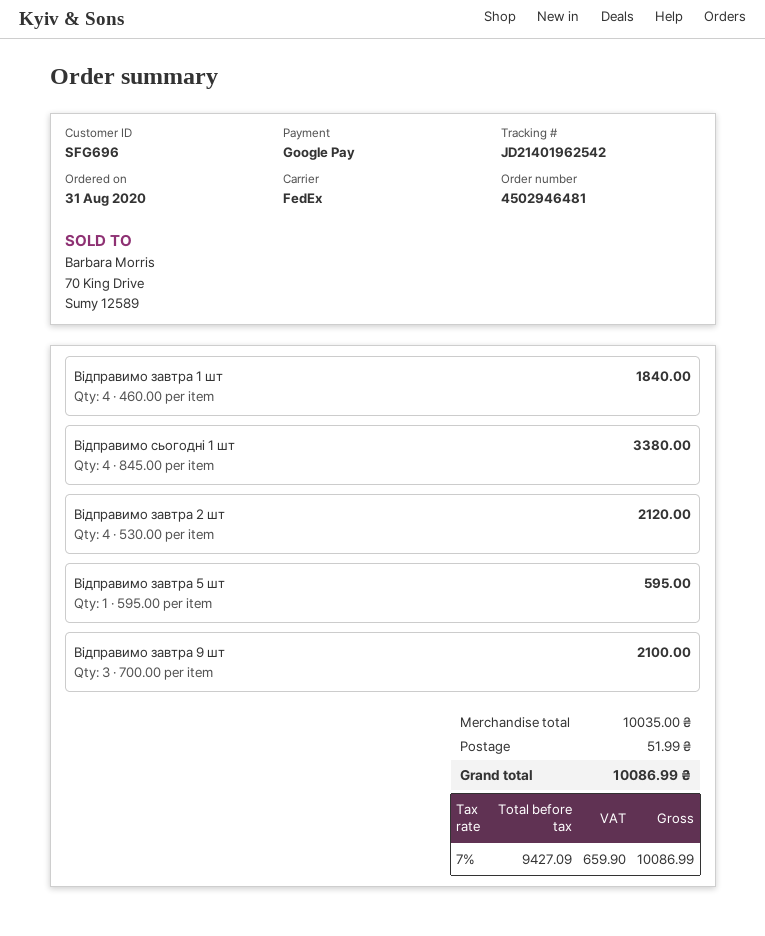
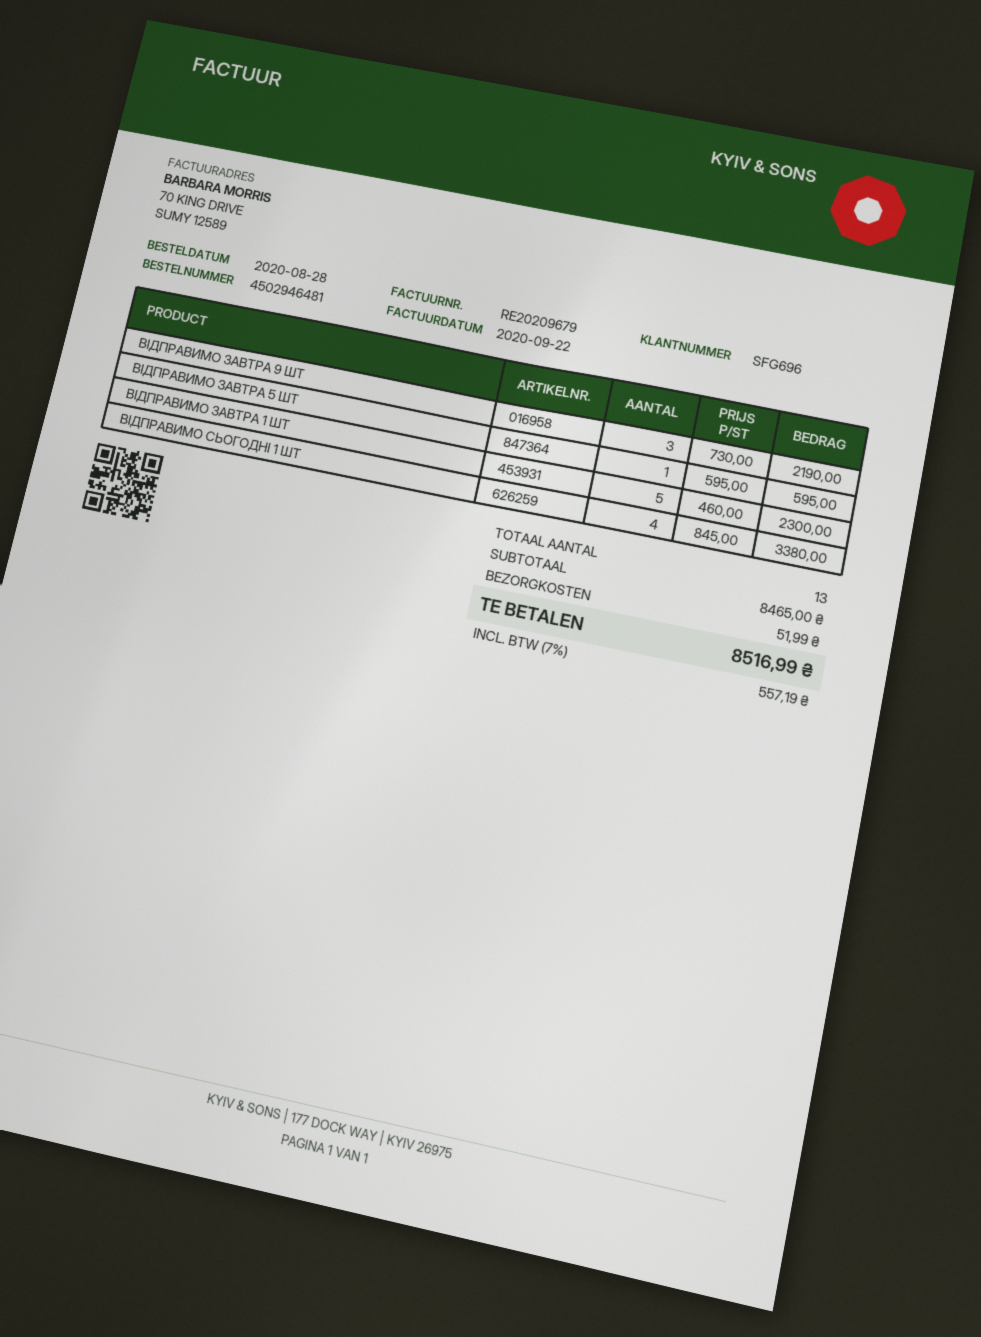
order date: 2020-08-31 -> 2020-08-28
Відправимо завтра 1 шт: 4 x 460.00 = 1840.00 -> 5 x 460.00 = 2300.00
Відправимо завтра 2 шт: 4 x 530.00 = 2120.00 -> none
Відправимо завтра 9 шт: 3 x 700.00 = 2100.00 -> 3 x 730.00 = 2190.00
subtotal: 10035.00 -> 8465.00
tax: 7% = 659.90 -> 7% = 557.19
total: 10086.99 -> 8516.99

